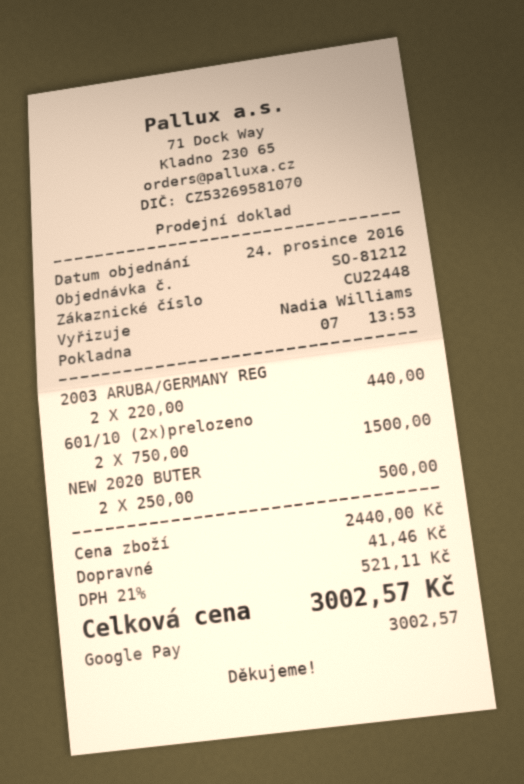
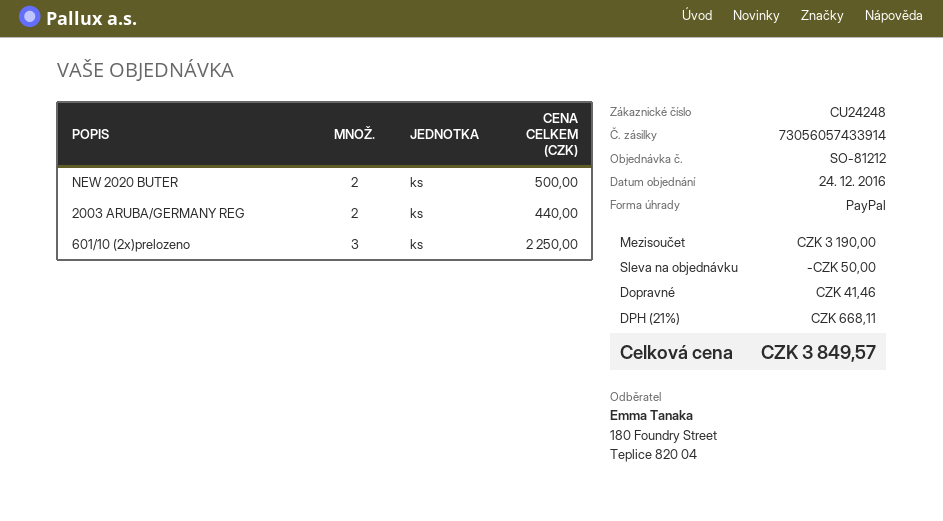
customer number: CU22448 -> CU24248
payment method: Google Pay -> PayPal
601/10 (2x)prelozeno: 2 for 1500.00 -> 3 for 2250.00
subtotal: 2440.00 -> 3190.00
discount: none -> 50.00
tax: 21% = 521.11 -> 21% = 668.11
total: 3002.57 -> 3849.57

